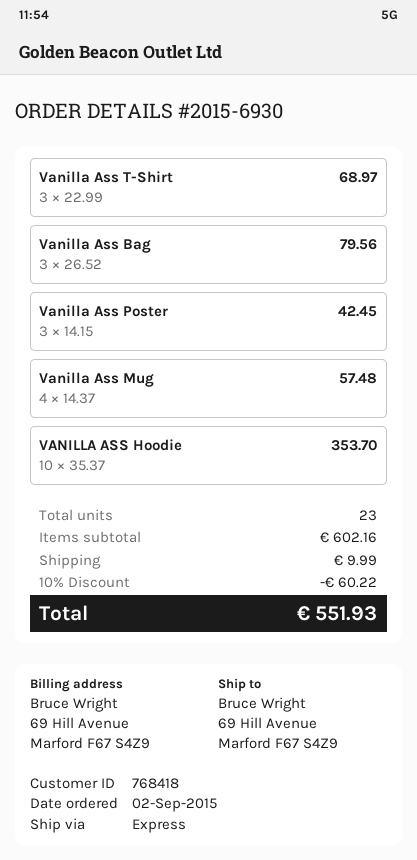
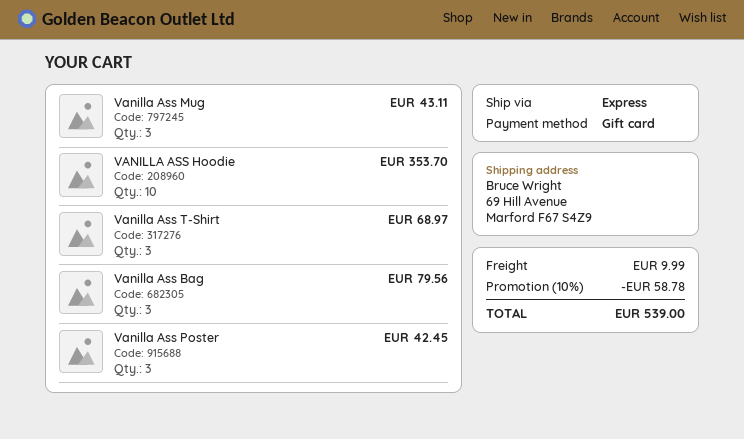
Vanilla Ass Mug: 4 for 57.48 -> 3 for 43.11
discount: 10% = 60.22 -> 10% = 58.78
total: 551.93 -> 539.00

